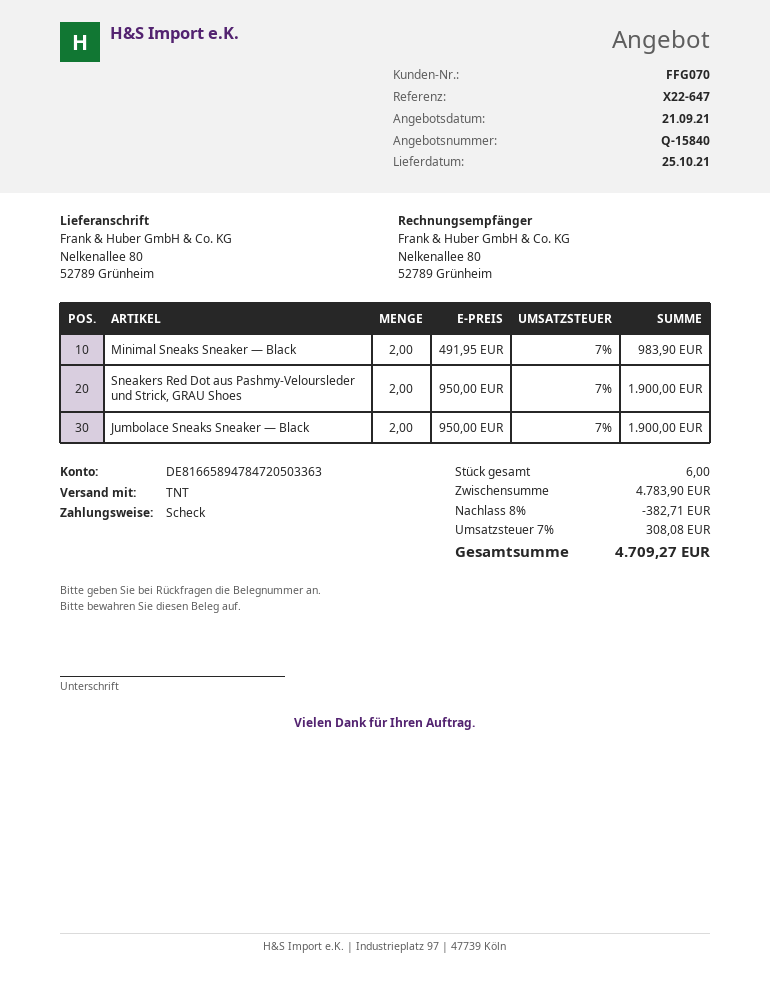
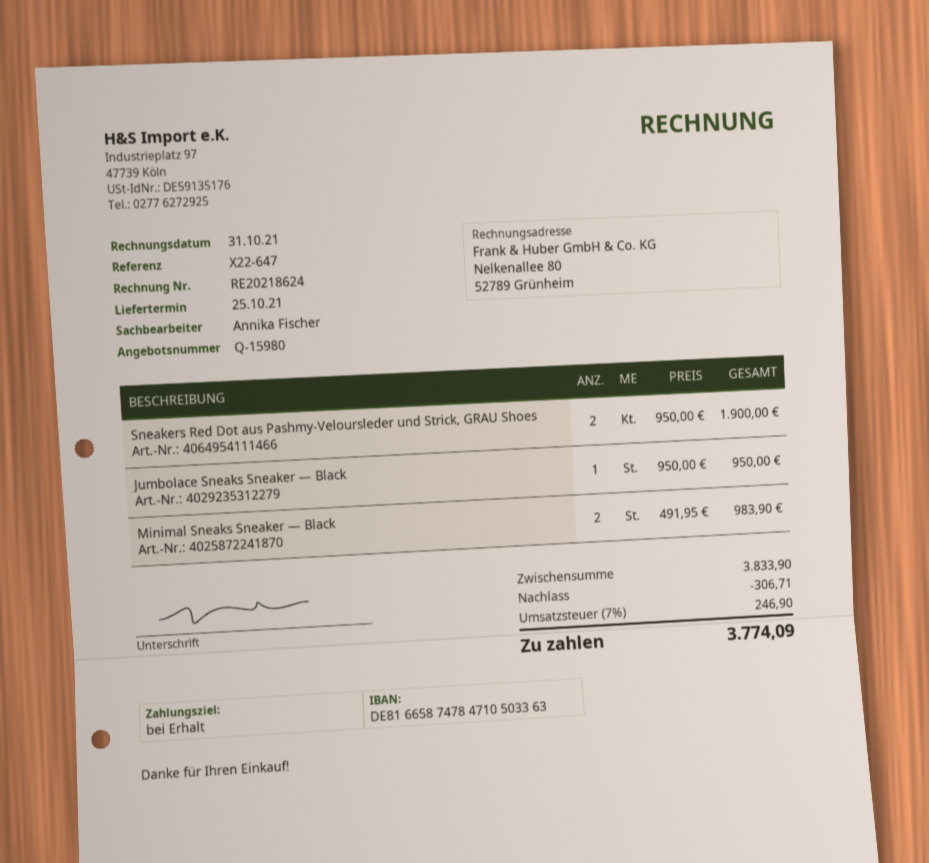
quote number: Q-15840 -> Q-15980
bank account: DE81665894784720503363 -> DE81665874784710503363
Jumbolace Sneaks Sneaker — Black: 2 x 950.00 = 1900.00 -> 1 x 950.00 = 950.00
subtotal: 4783.90 -> 3833.90
discount: 382.71 -> 306.71
tax: 7% = 308.08 -> 7% = 246.90
total: 4709.27 -> 3774.09

